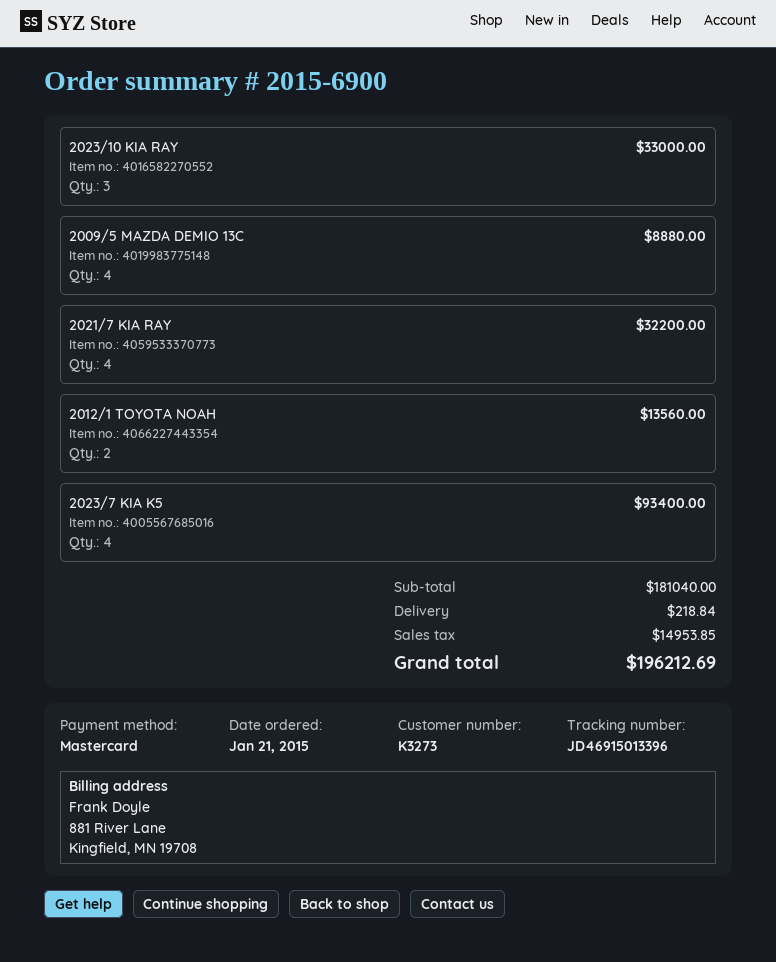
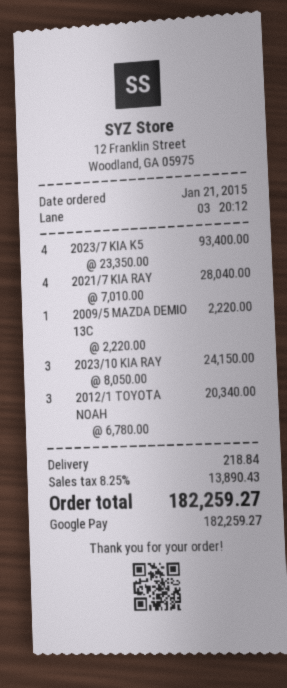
payment method: Mastercard -> Google Pay
2023/10 KIA RAY: 3 for 33000.00 -> 3 for 24150.00
2009/5 MAZDA DEMIO 13C: 4 for 8880.00 -> 1 for 2220.00
2021/7 KIA RAY: 4 for 32200.00 -> 4 for 28040.00
2012/1 TOYOTA NOAH: 2 for 13560.00 -> 3 for 20340.00
tax: 14953.85 -> 13890.43
total: 196212.69 -> 182259.27

